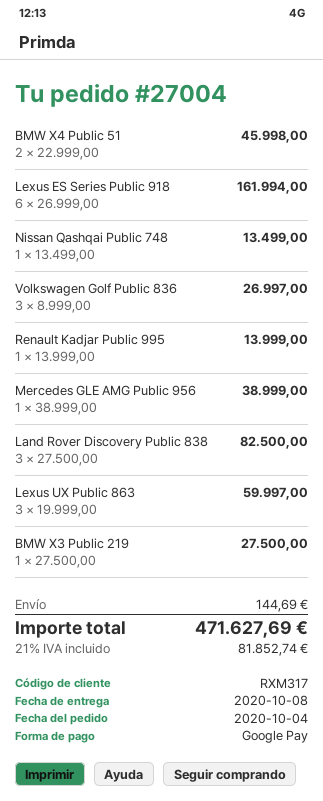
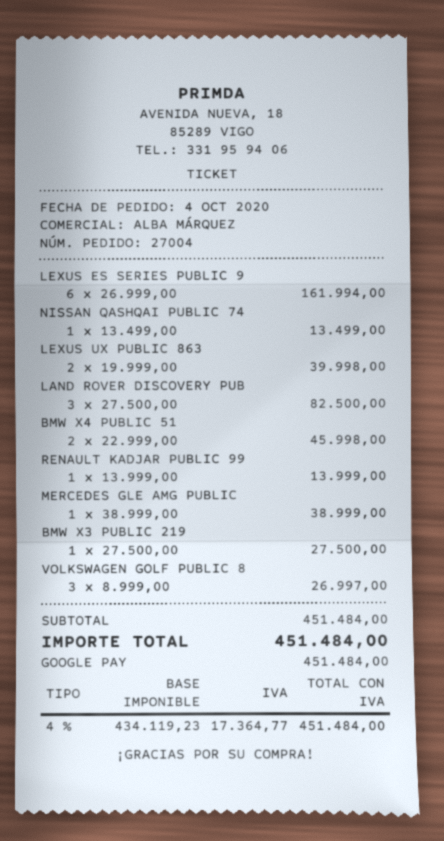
Lexus UX Public 863: 3 x 19999.00 = 59997.00 -> 2 x 19999.00 = 39998.00
shipping: 144.69 -> none
tax: 21% = 81852.74 -> 4% = 17364.77
total: 471627.69 -> 451484.00

